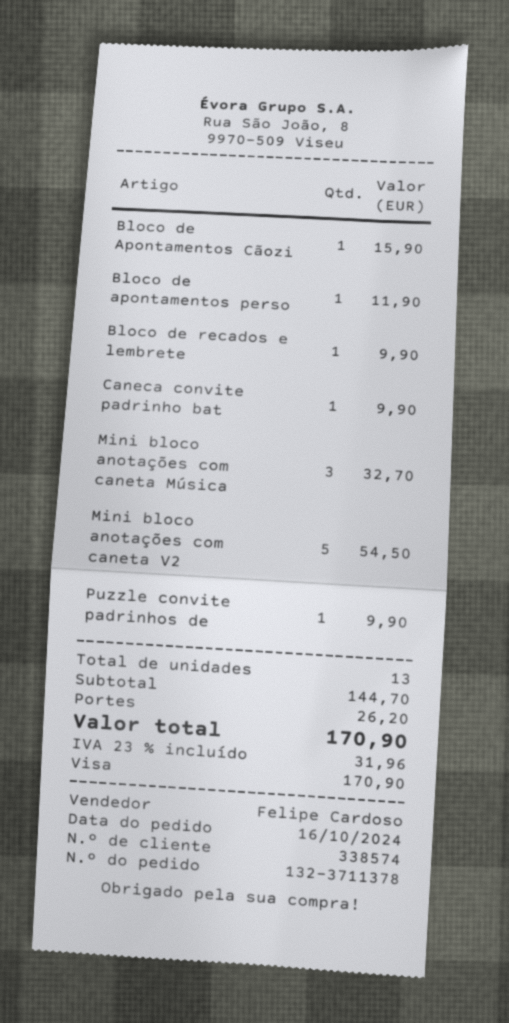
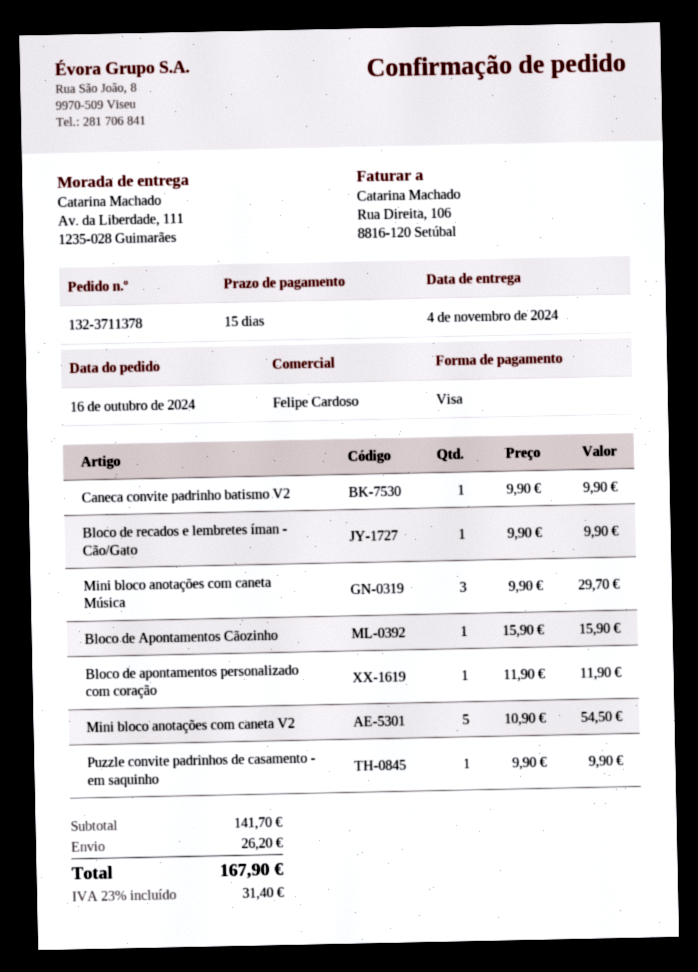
Mini bloco anotações com caneta Música: 3 for 32.70 -> 3 for 29.70
subtotal: 144.70 -> 141.70
tax: 23% = 31.96 -> 23% = 31.40
total: 170.90 -> 167.90

